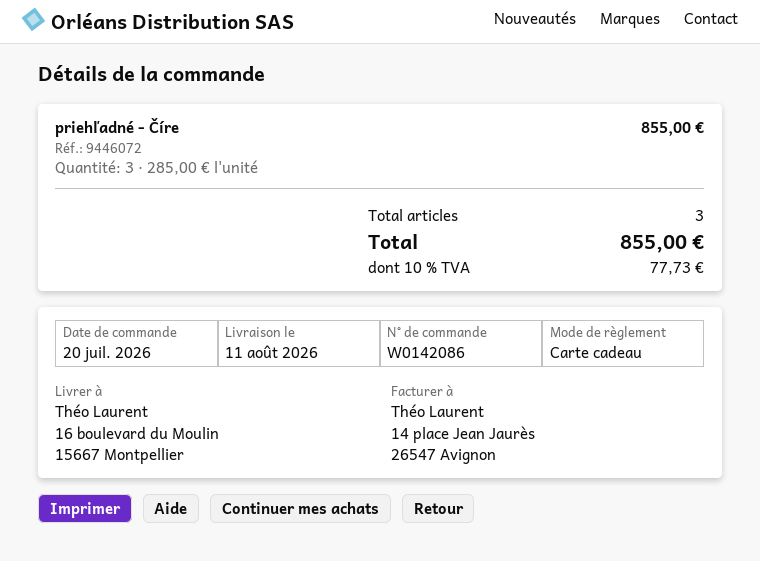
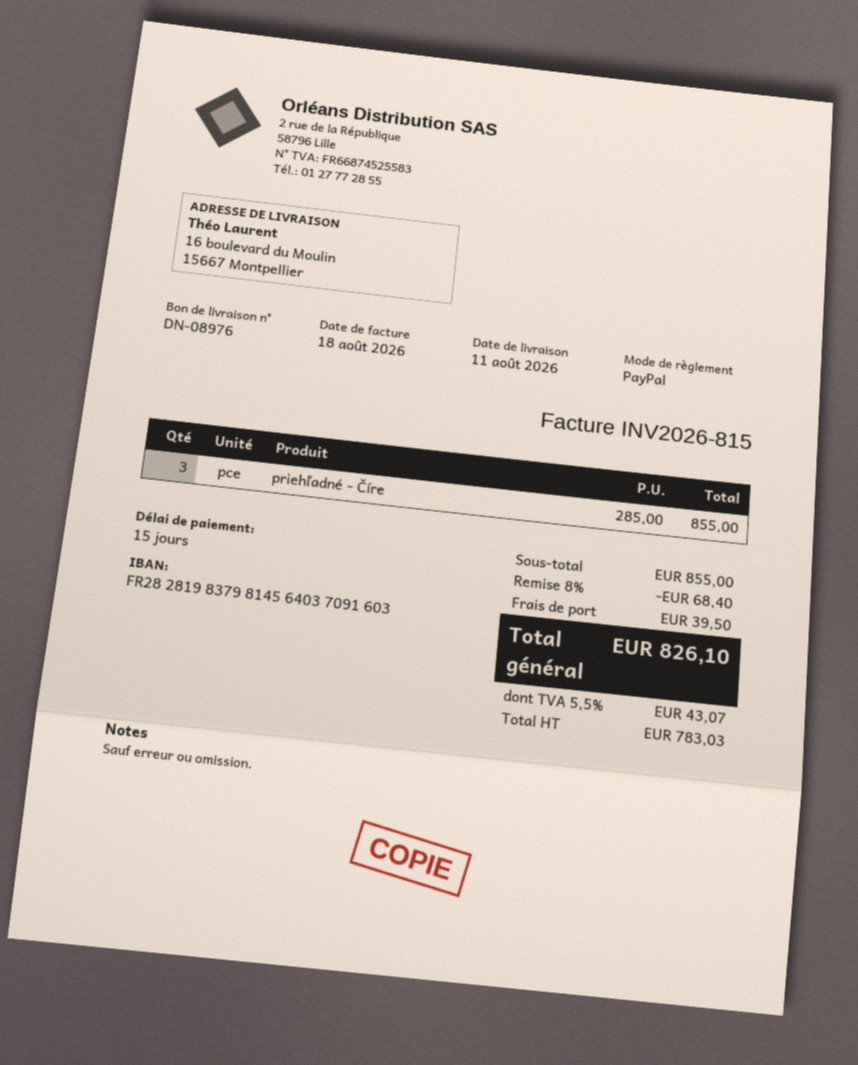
payment method: gift card -> PayPal
discount: none -> 8% = 68.40
shipping: none -> 39.50
tax: 10% = 77.73 -> 5.5% = 43.07
total: 855.00 -> 826.10

